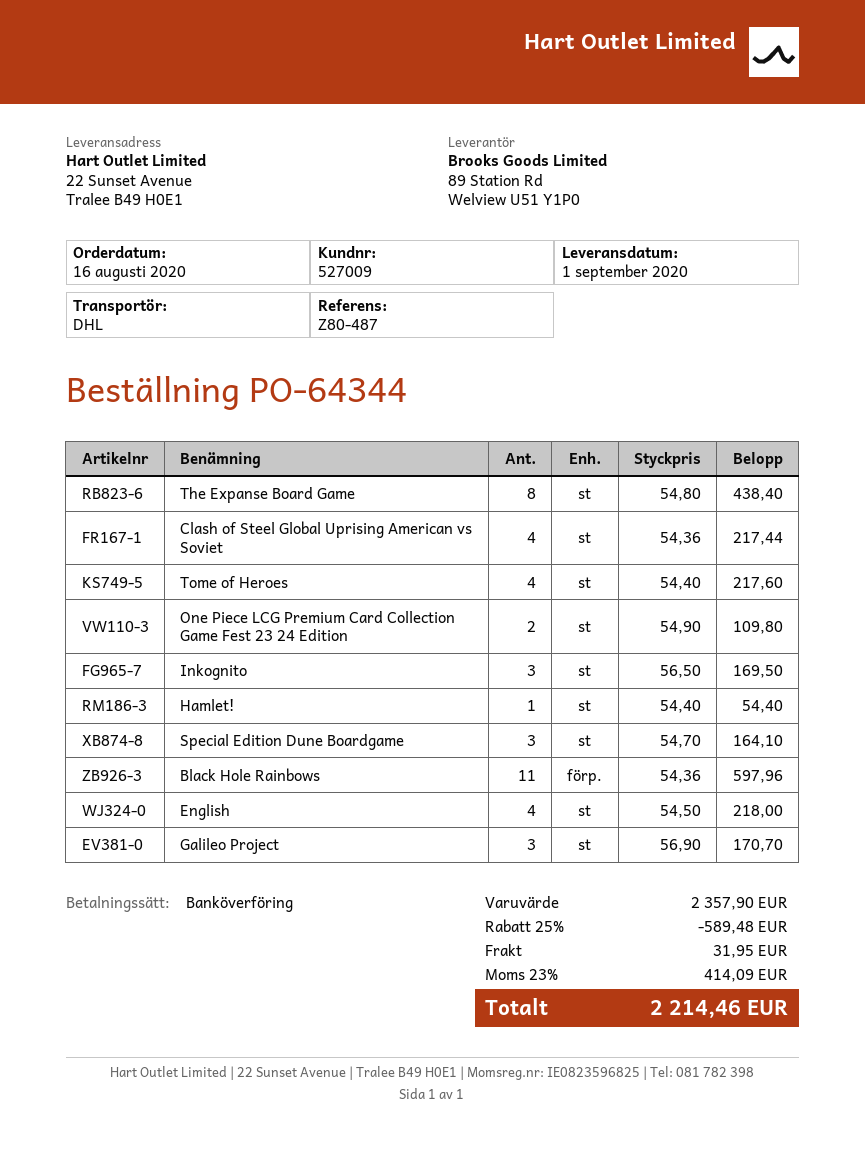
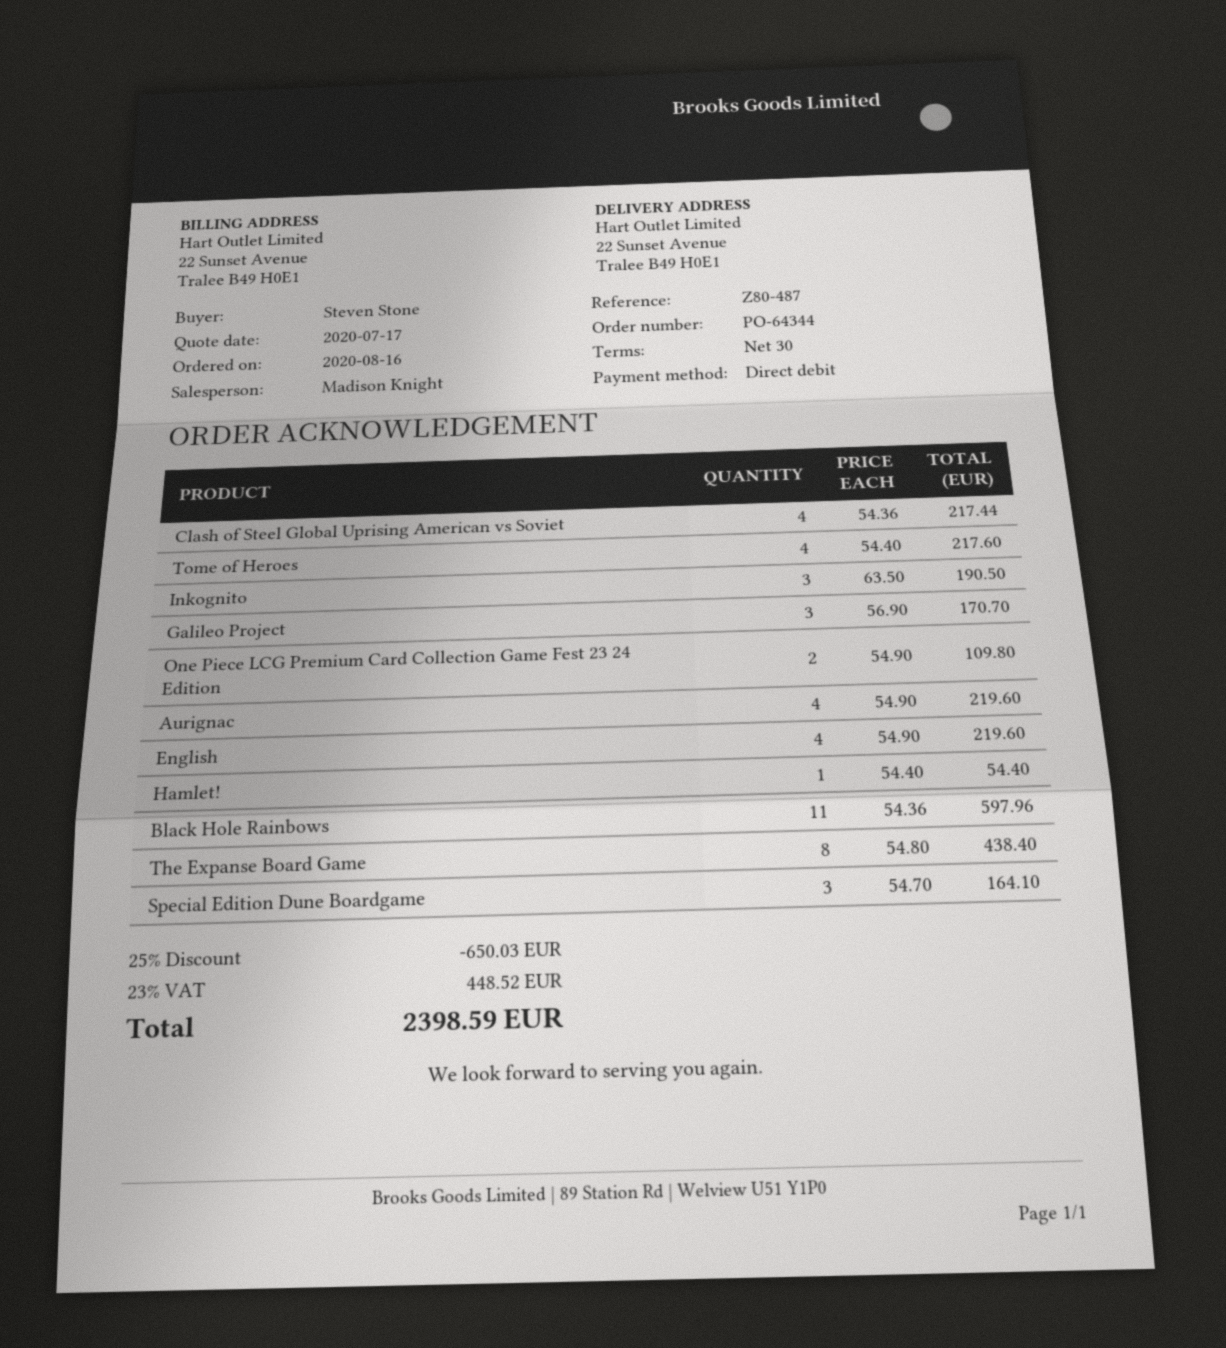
payment method: bank transfer -> direct debit
Inkognito: 3 x 56.50 = 169.50 -> 3 x 63.50 = 190.50
English: 4 x 54.50 = 218.00 -> 4 x 54.90 = 219.60
Aurignac: none -> 4 x 54.90 = 219.60
discount: 25% = 589.48 -> 25% = 650.03
shipping: 31.95 -> none
tax: 23% = 414.09 -> 23% = 448.52
total: 2214.46 -> 2398.59

